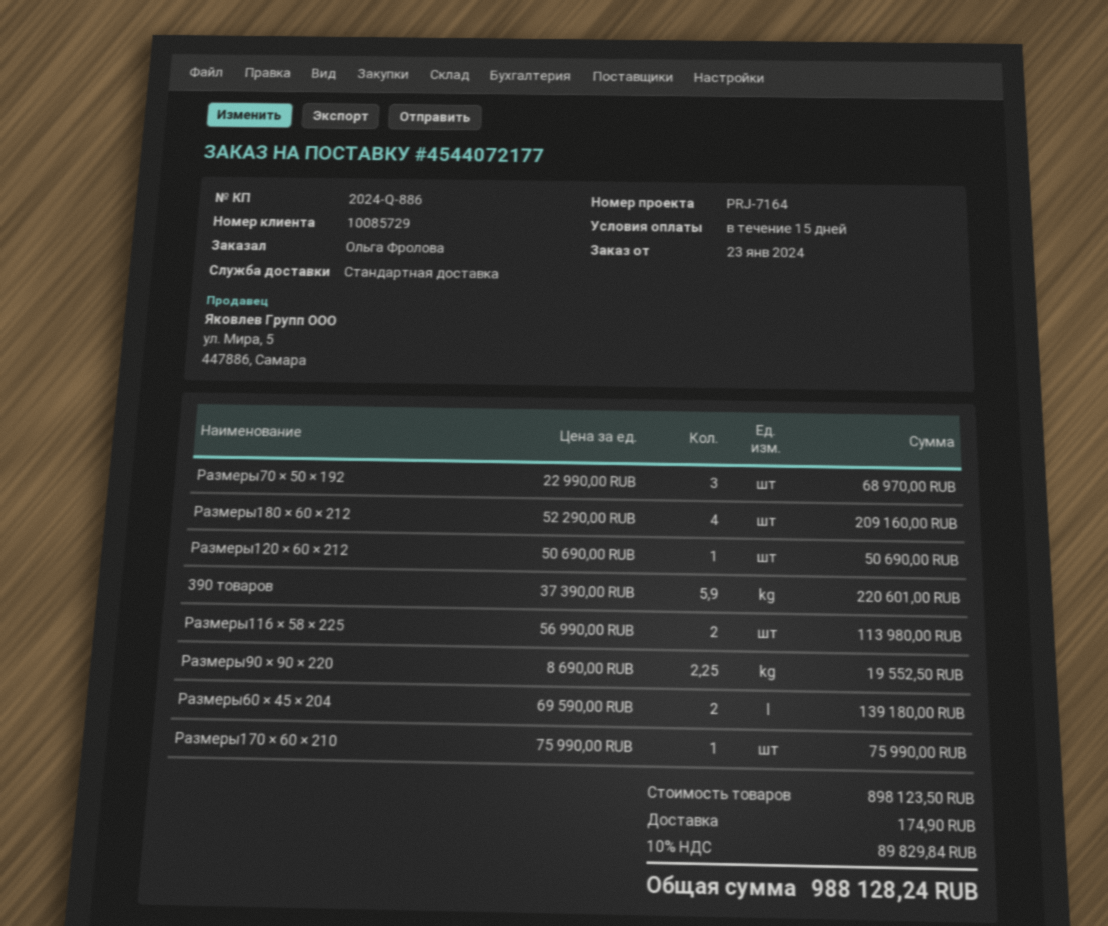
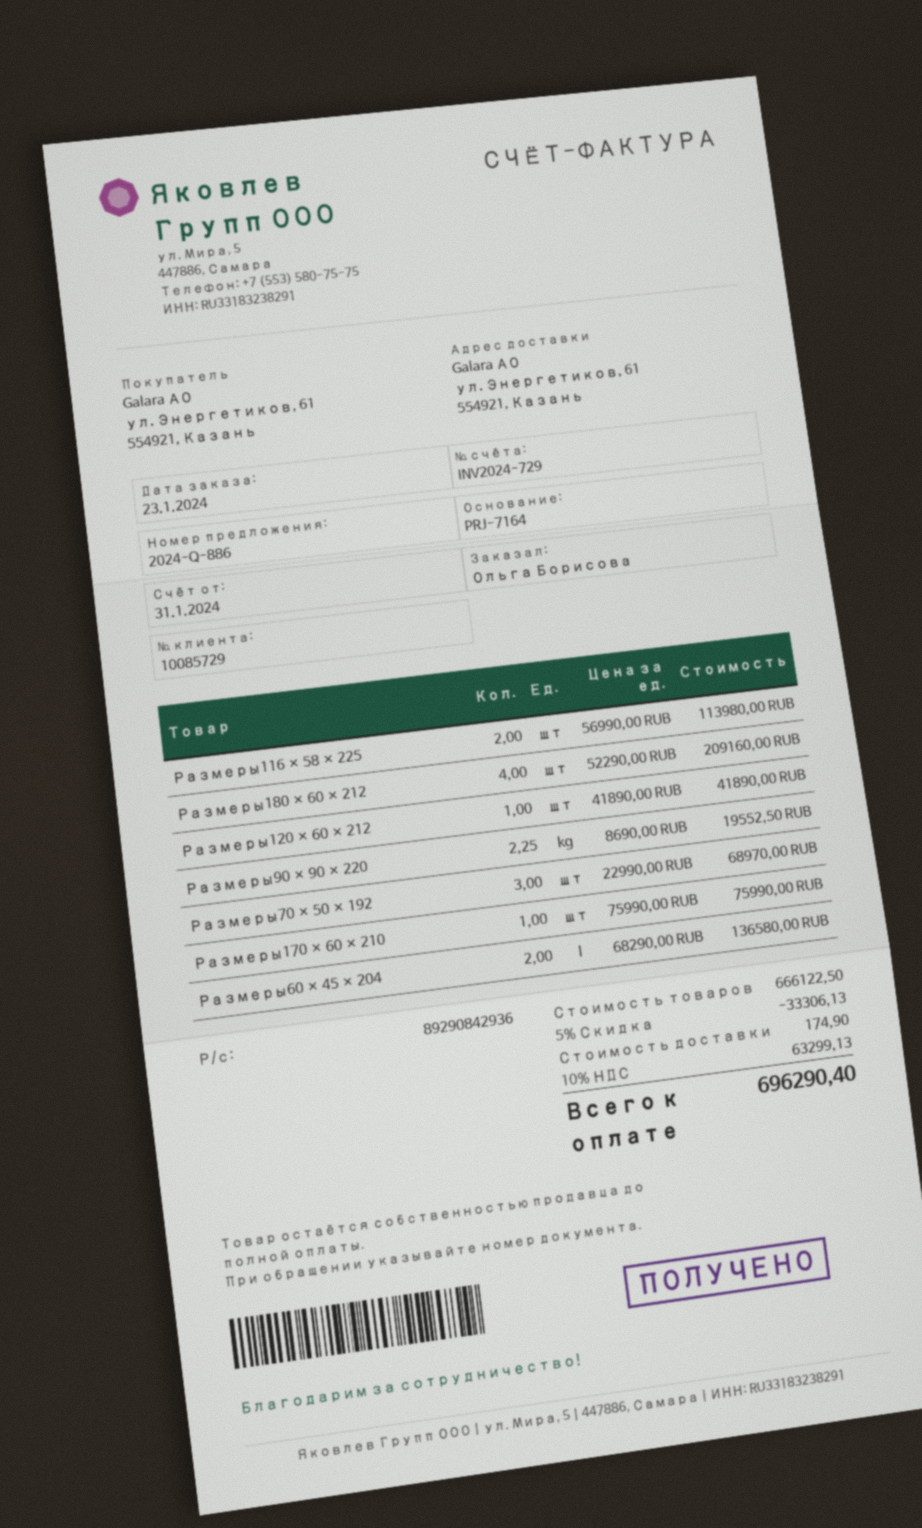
ordered by: Ольга Фролова -> Ольга Борисова
Размеры120 × 60 × 212: 1 x 50690.00 = 50690.00 -> 1 x 41890.00 = 41890.00
390 товаров: 5.9 x 37390.00 = 220601.00 -> none
Размеры60 × 45 × 204: 2 x 69590.00 = 139180.00 -> 2 x 68290.00 = 136580.00
subtotal: 898123.50 -> 666122.50
discount: none -> 5% = 33306.13
tax: 10% = 89829.84 -> 10% = 63299.13
total: 988128.24 -> 696290.40

